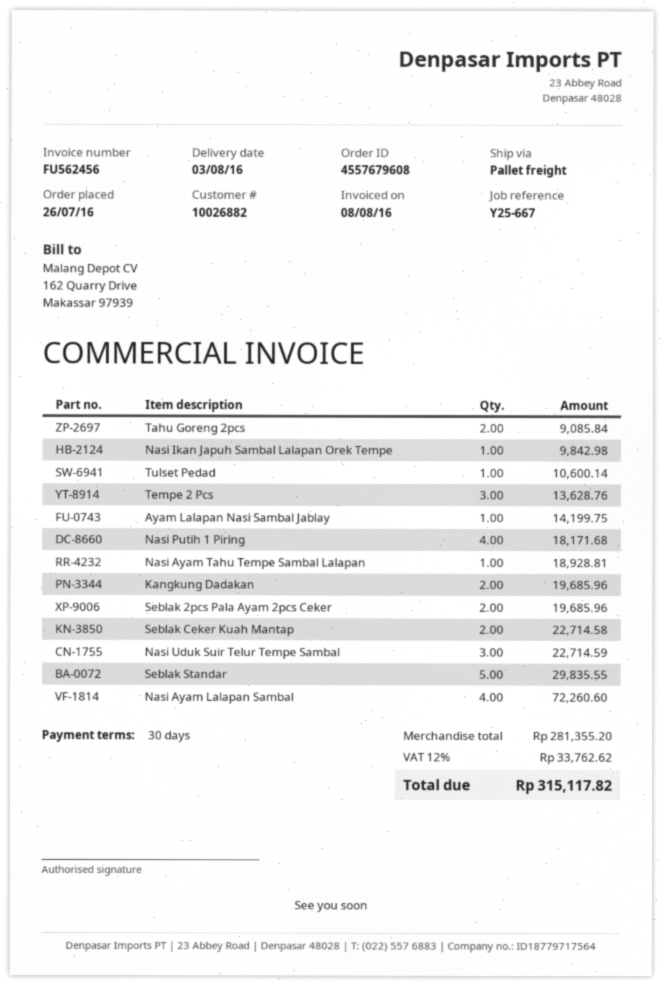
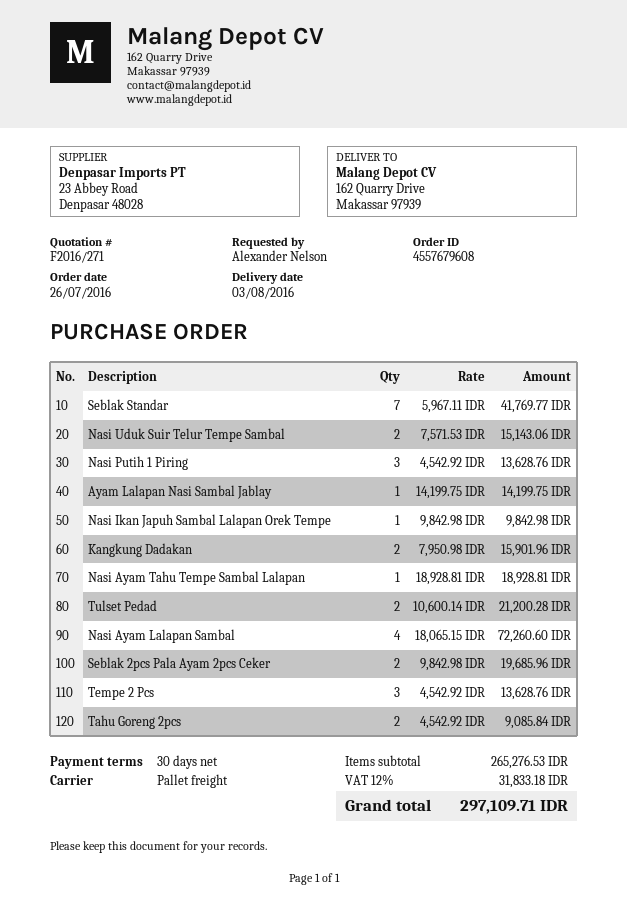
Tulset Pedad: 1 for 10600.14 -> 2 for 21200.28
Nasi Putih 1 Piring: 4 for 18171.68 -> 3 for 13628.76
Kangkung Dadakan: 2 for 19685.96 -> 2 for 15901.96
Seblak Ceker Kuah Mantap: 2 for 22714.58 -> none
Nasi Uduk Suir Telur Tempe Sambal: 3 for 22714.59 -> 2 for 15143.06
Seblak Standar: 5 for 29835.55 -> 7 for 41769.77
subtotal: 281355.20 -> 265276.53
tax: 12% = 33762.62 -> 12% = 31833.18
total: 315117.82 -> 297109.71

